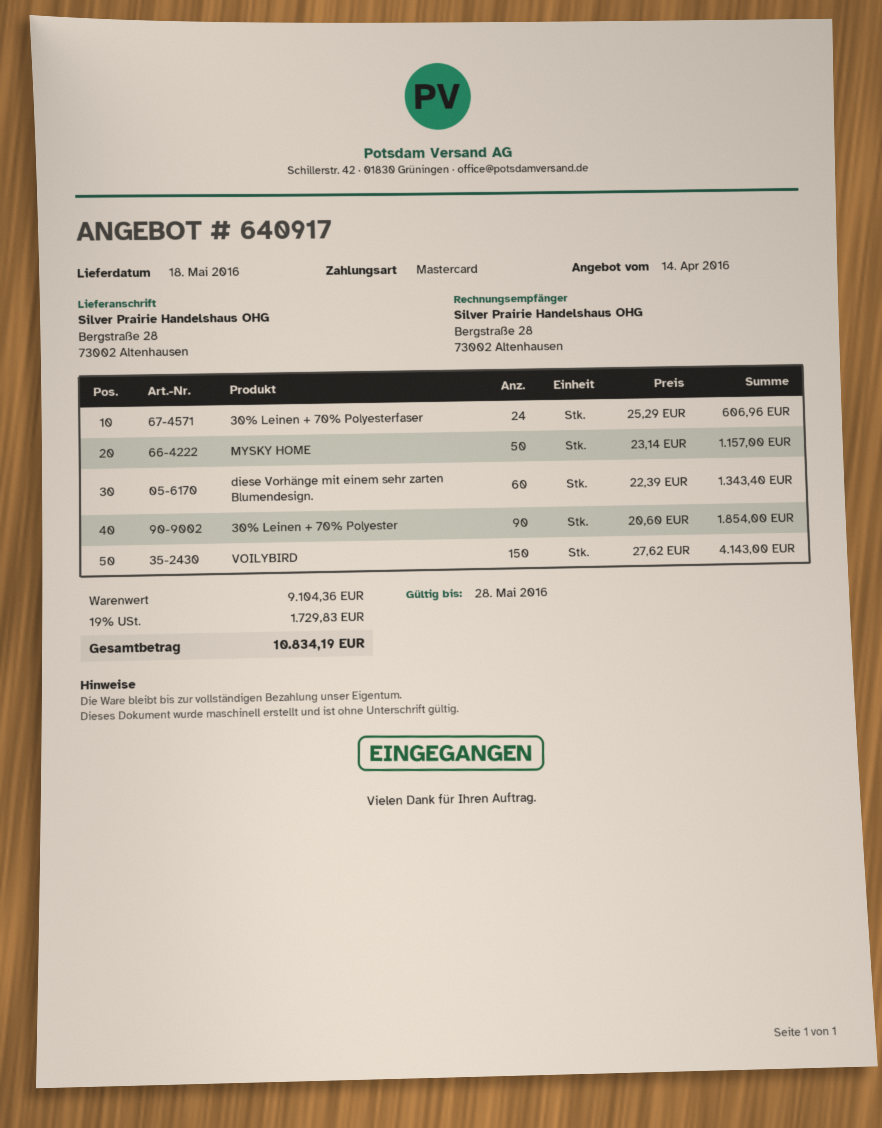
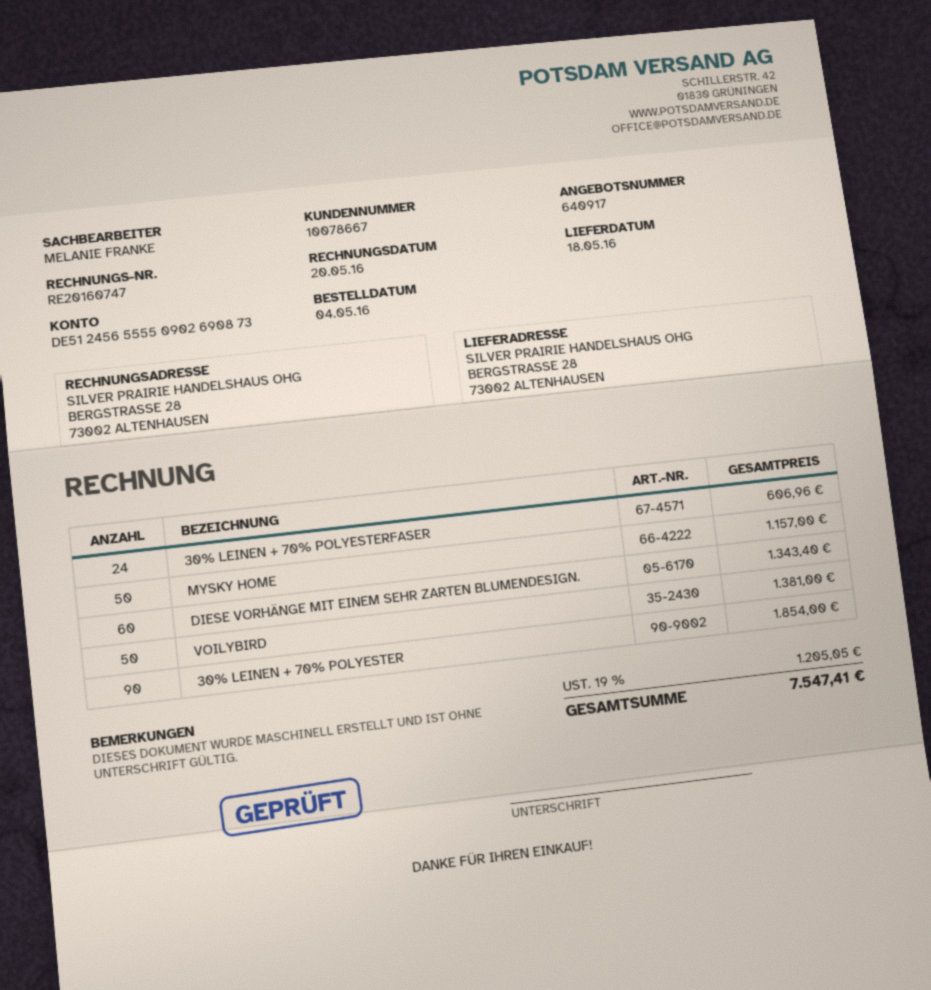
VOILYBIRD: 150 for 4143.00 -> 50 for 1381.00
tax: 19% = 1729.83 -> 19% = 1205.05
total: 10834.19 -> 7547.41

